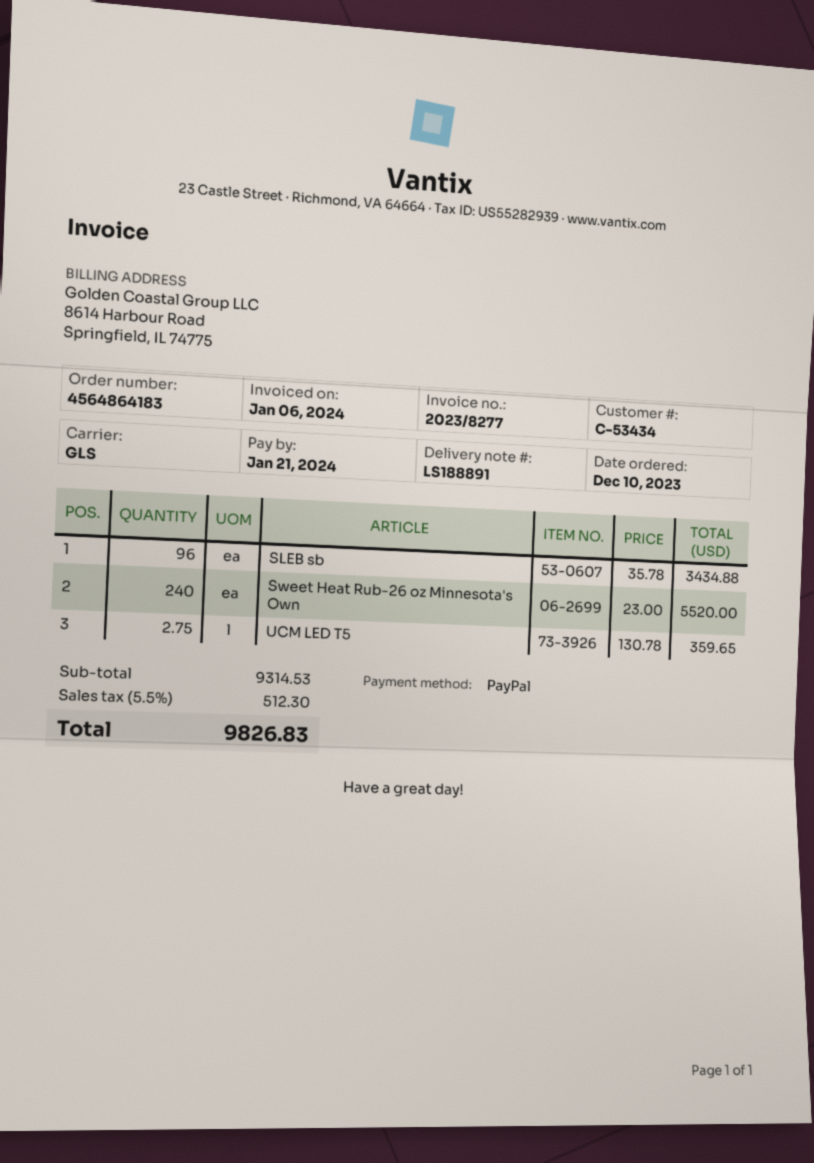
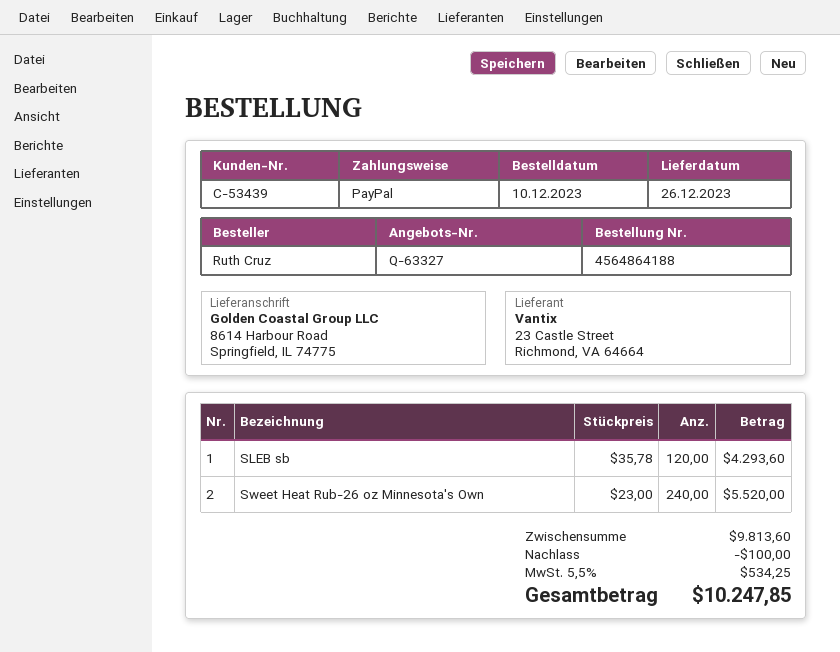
order number: 4564864183 -> 4564864188
customer number: C-53434 -> C-53439
SLEB sb: 96 x 35.78 = 3434.88 -> 120 x 35.78 = 4293.60
UCM LED T5: 2.75 x 130.78 = 359.65 -> none
subtotal: 9314.53 -> 9813.60
discount: none -> 100.00
tax: 5.5% = 512.30 -> 5.5% = 534.25
total: 9826.83 -> 10247.85

